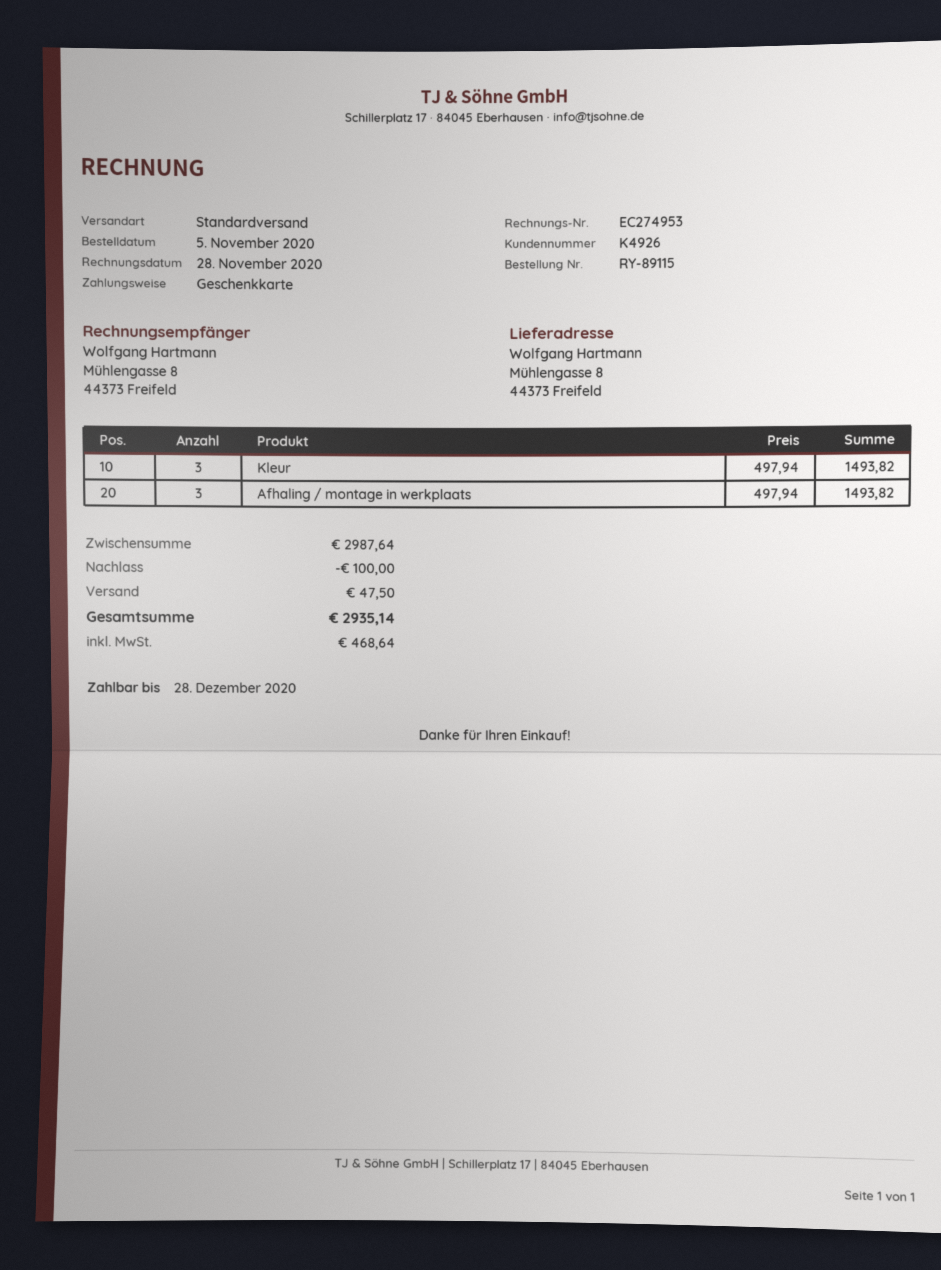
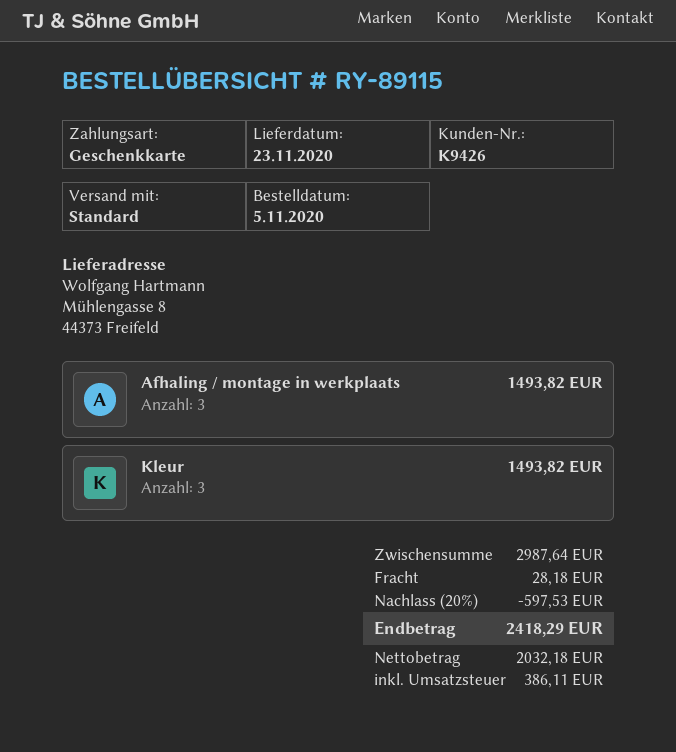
customer number: K4926 -> K9426
discount: 100.00 -> 597.53
shipping: 47.50 -> 28.18
tax: 468.64 -> 386.11
total: 2935.14 -> 2418.29

